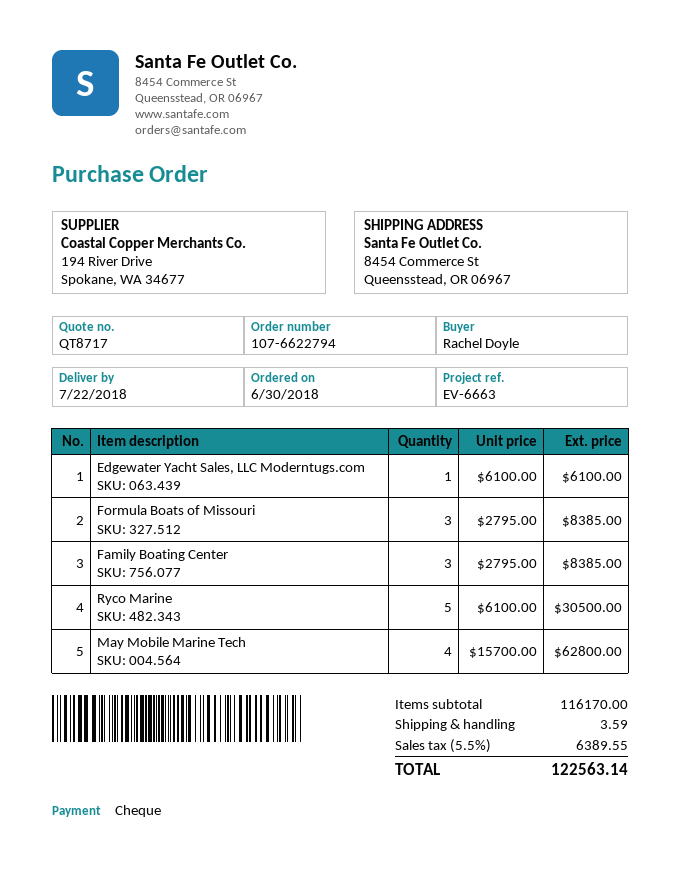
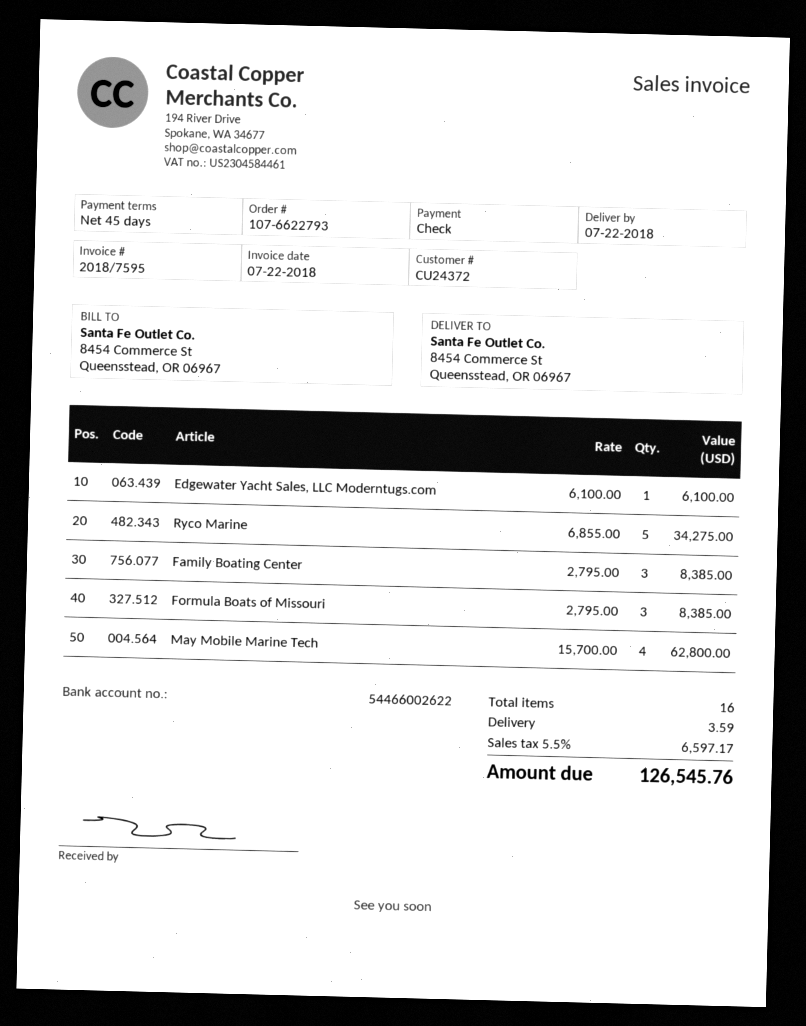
order number: 107-6622794 -> 107-6622793
Ryco Marine: 5 x 6100.00 = 30500.00 -> 5 x 6855.00 = 34275.00
tax: 5.5% = 6389.55 -> 5.5% = 6597.17
total: 122563.14 -> 126545.76

